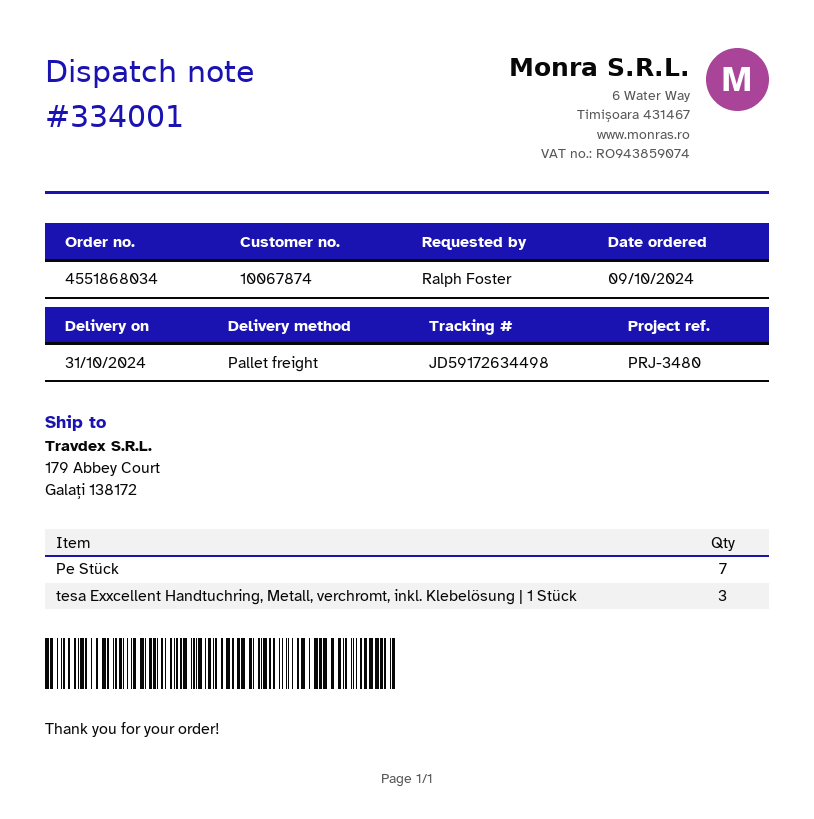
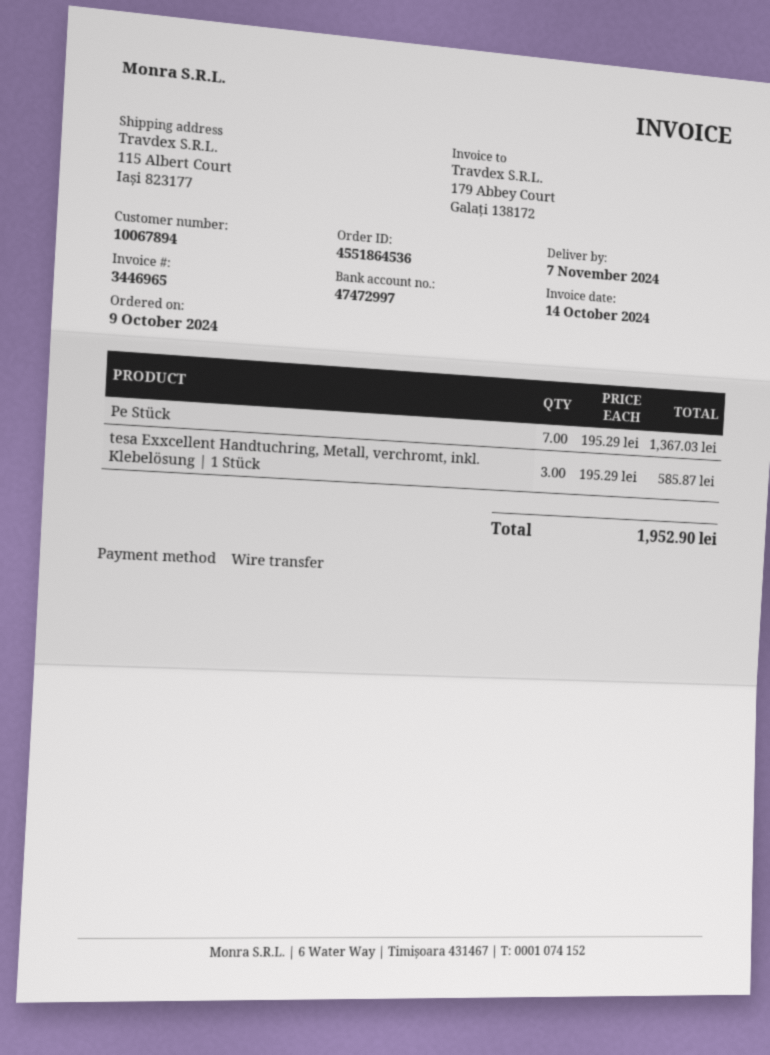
order number: 4551868034 -> 4551864536
delivery date: 2024-10-31 -> 2024-11-07
customer number: 10067874 -> 10067894
ship to: 179 Abbey Court, Galați 138172 -> 115 Albert Court, Iași 823177

